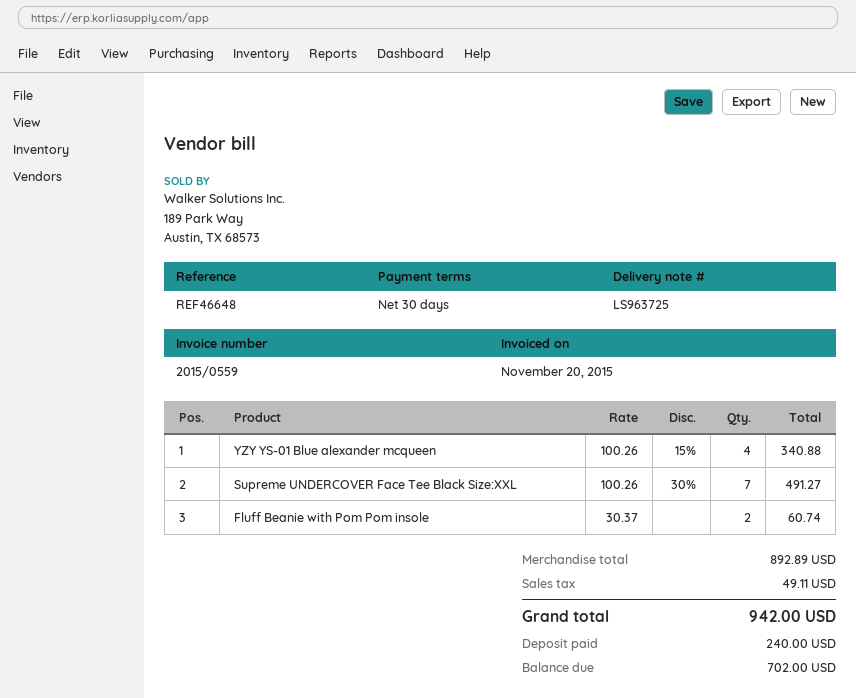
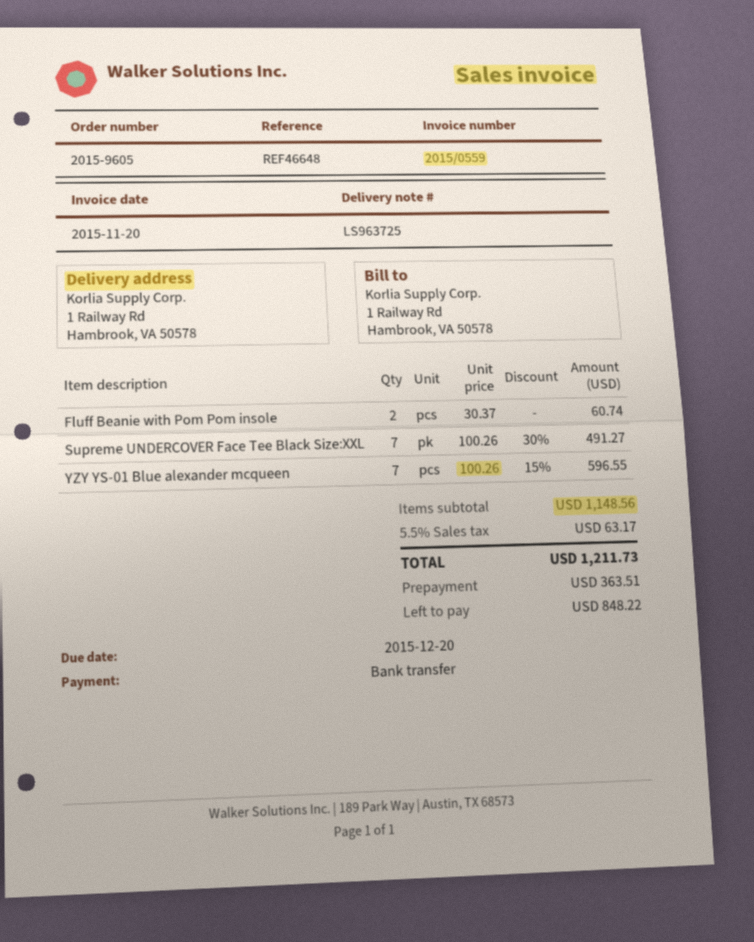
YZY YS-01 Blue alexander mcqueen: 4 x 100.26 - 15% = 340.88 -> 7 x 100.26 - 15% = 596.55
subtotal: 892.89 -> 1148.56
tax: 49.11 -> 63.17
total: 942.00 -> 1211.73
deposit: 240.00 -> 363.51
balance: 702.00 -> 848.22

